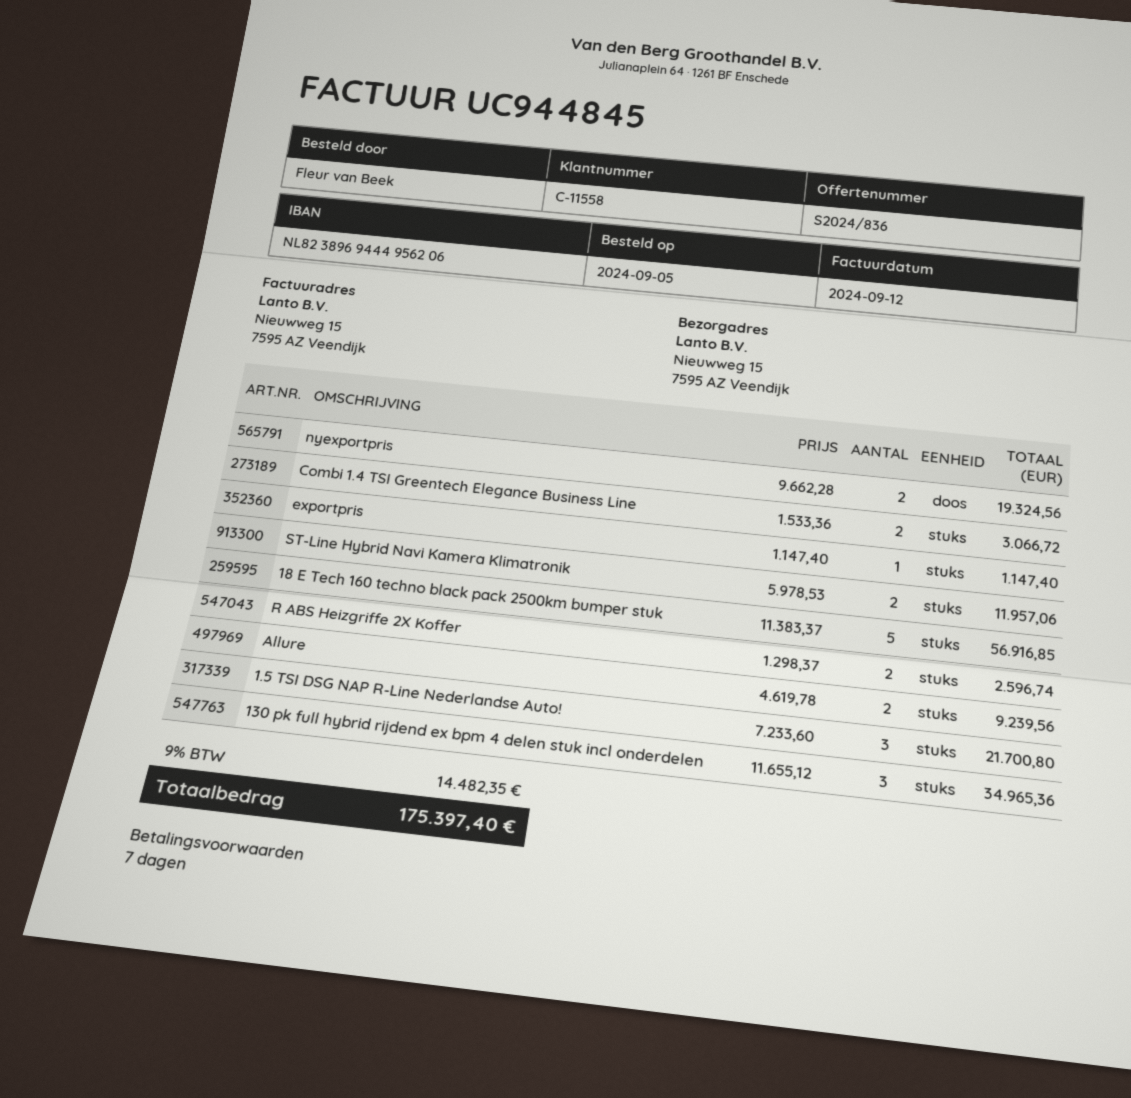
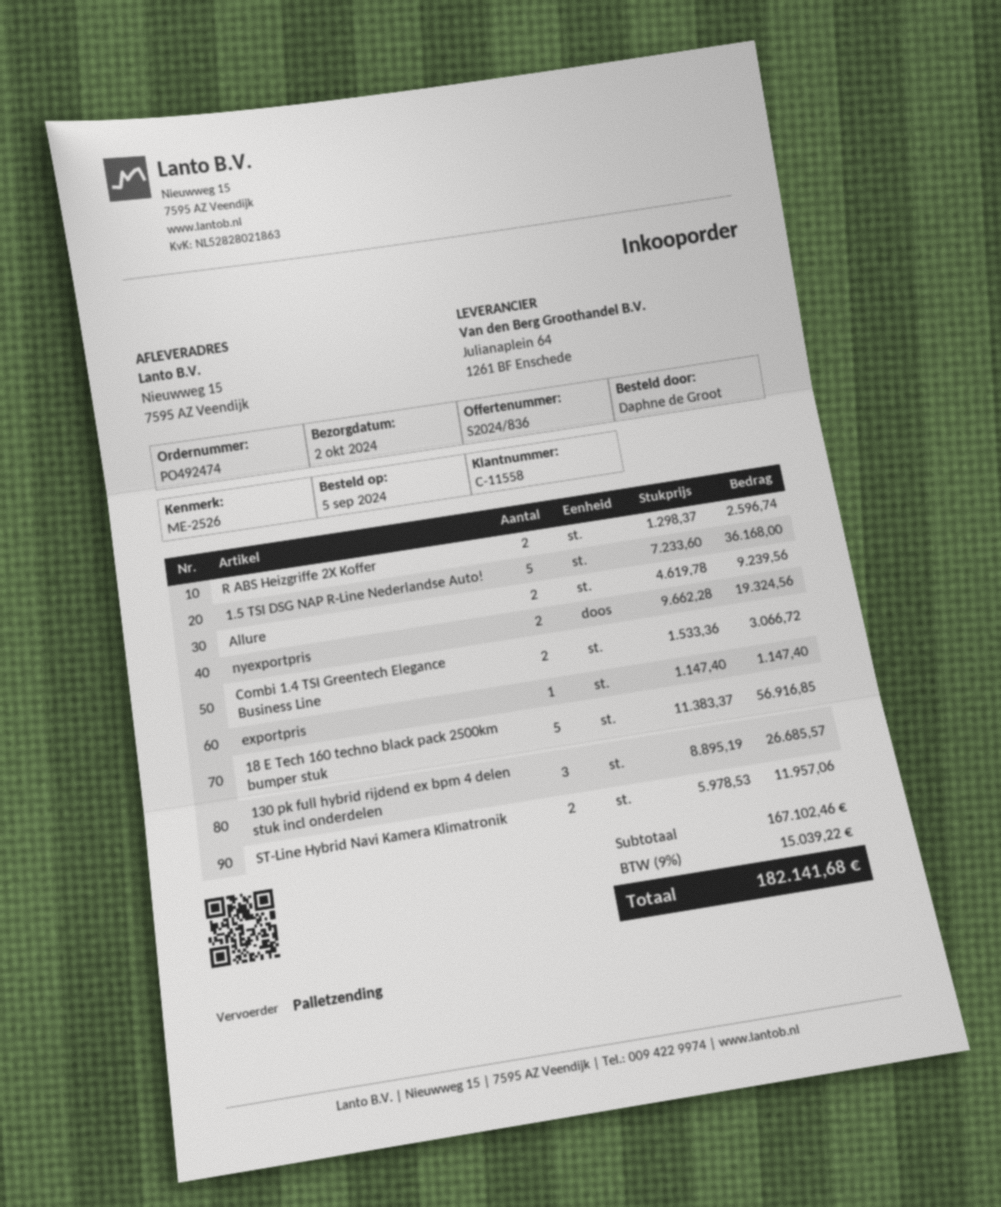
ordered by: Fleur van Beek -> Daphne de Groot
1.5 TSI DSG NAP R-Line Nederlandse Auto!: 3 x 7233.60 = 21700.80 -> 5 x 7233.60 = 36168.00
130 pk full hybrid rijdend ex bpm 4 delen stuk incl onderdelen: 3 x 11655.12 = 34965.36 -> 3 x 8895.19 = 26685.57
tax: 9% = 14482.35 -> 9% = 15039.22
total: 175397.40 -> 182141.68

